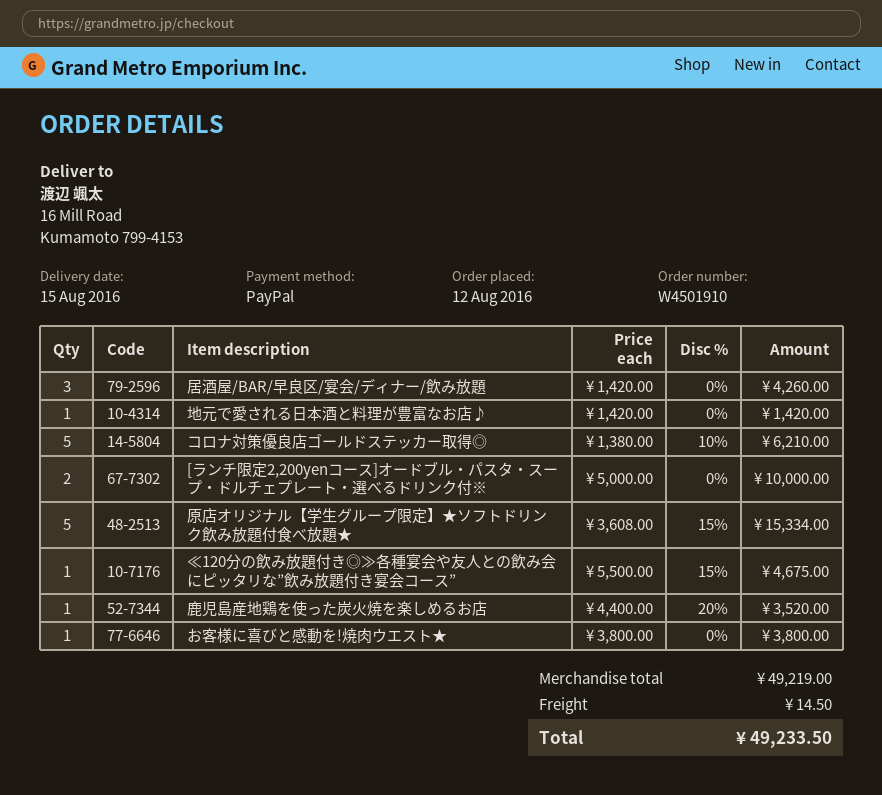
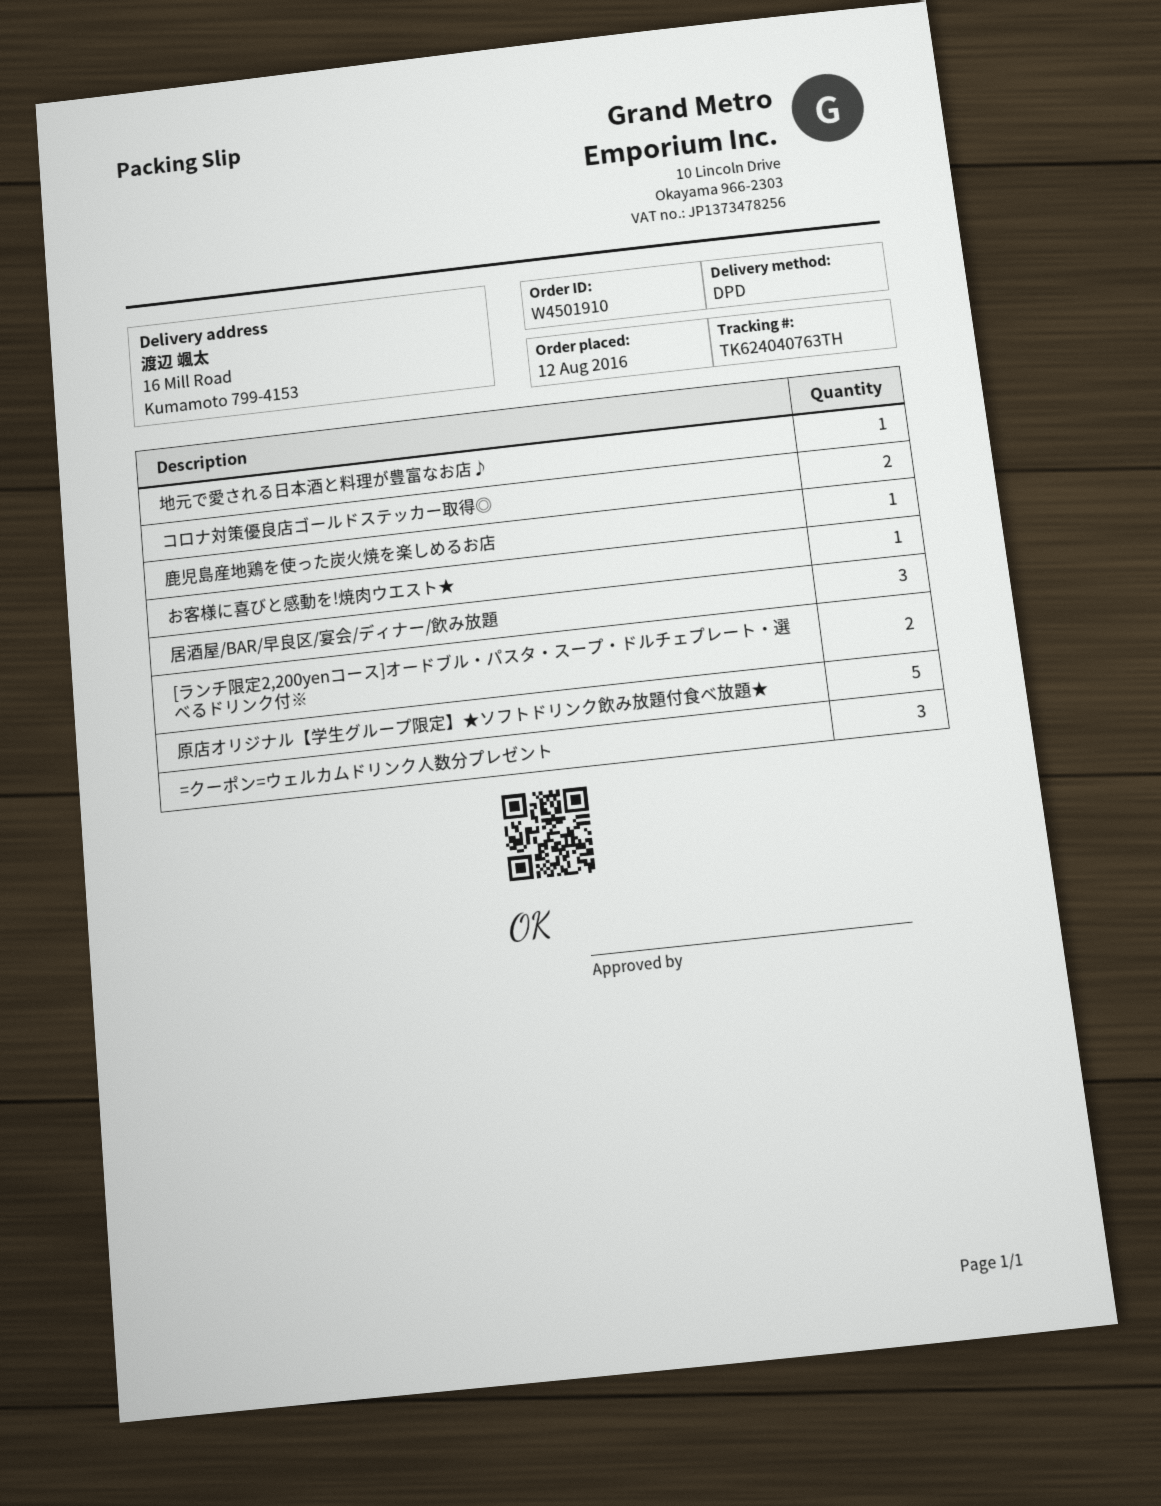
コロナ対策優良店ゴールドステッカー取得◎: 5 -> 2
≪120分の飲み放題付き◎≫各種宴会や友人との飲み会にピッタリな”飲み放題付き宴会コース”: 1 -> none
=クーポン=ウェルカムドリンク人数分プレゼント: none -> 3

